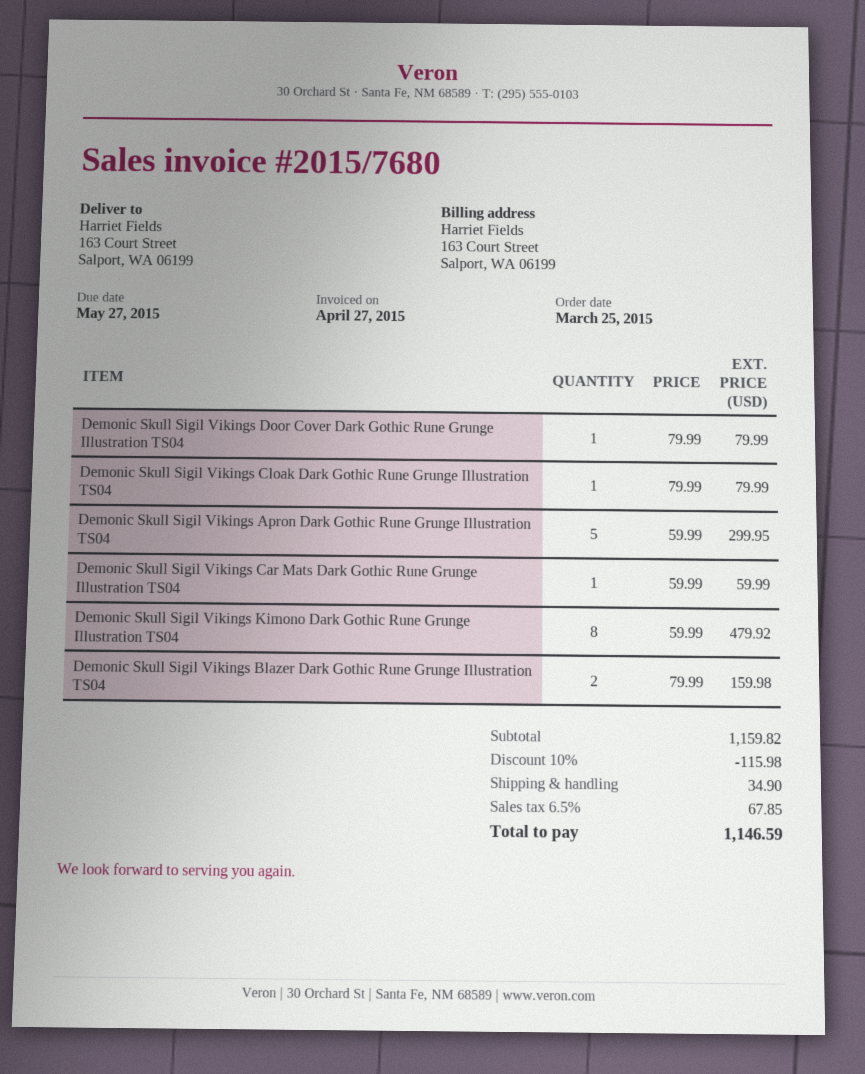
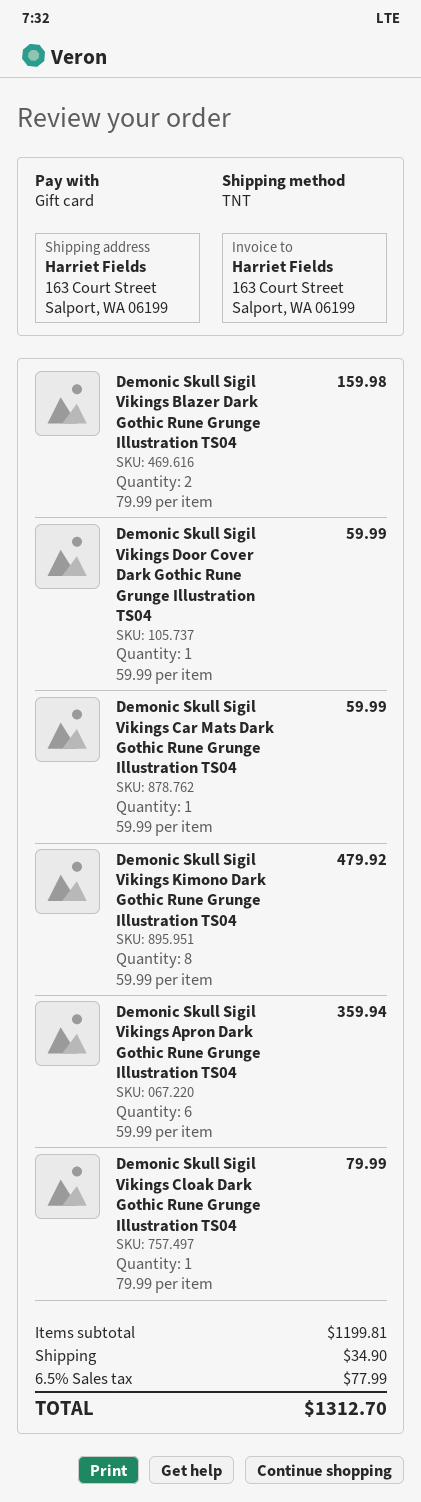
Demonic Skull Sigil Vikings Door Cover Dark Gothic Rune Grunge Illustration TS04: 1 x 79.99 = 79.99 -> 1 x 59.99 = 59.99
Demonic Skull Sigil Vikings Apron Dark Gothic Rune Grunge Illustration TS04: 5 x 59.99 = 299.95 -> 6 x 59.99 = 359.94
subtotal: 1159.82 -> 1199.81
discount: 10% = 115.98 -> none
tax: 6.5% = 67.85 -> 6.5% = 77.99
total: 1146.59 -> 1312.70

